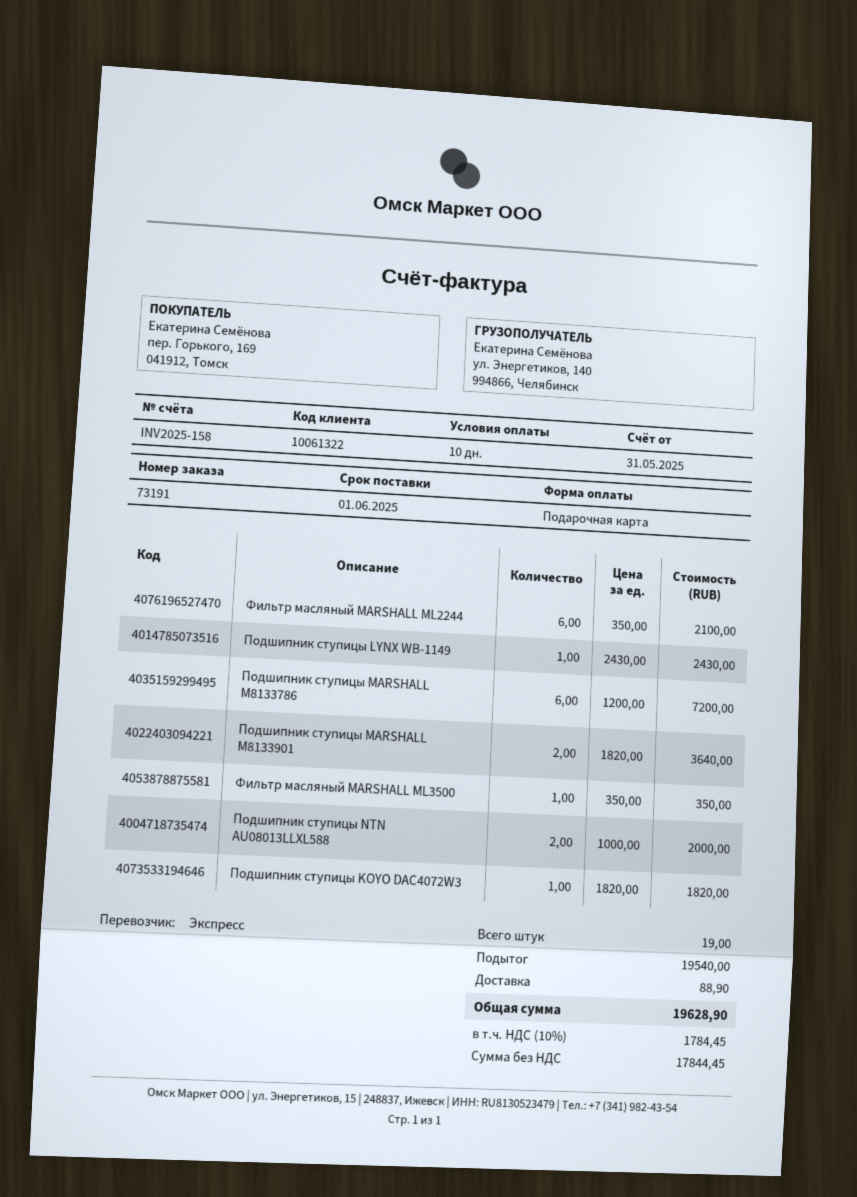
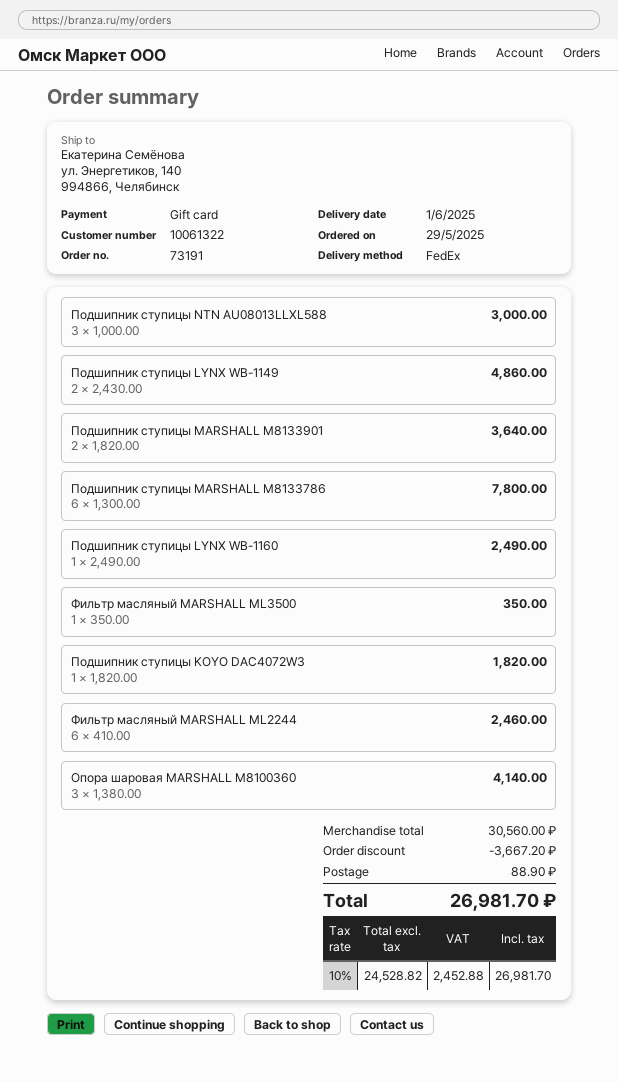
shipping method: express -> FedEx
Фильтр масляный MARSHALL ML2244: 6 x 350.00 = 2100.00 -> 6 x 410.00 = 2460.00
Подшипник ступицы LYNX WB-1149: 1 x 2430.00 = 2430.00 -> 2 x 2430.00 = 4860.00
Подшипник ступицы MARSHALL M8133786: 6 x 1200.00 = 7200.00 -> 6 x 1300.00 = 7800.00
Подшипник ступицы NTN AU08013LLXL588: 2 x 1000.00 = 2000.00 -> 3 x 1000.00 = 3000.00
Подшипник ступицы LYNX WB-1160: none -> 1 x 2490.00 = 2490.00
Опора шаровая MARSHALL M8100360: none -> 3 x 1380.00 = 4140.00
subtotal: 19540.00 -> 30560.00
discount: none -> 3667.20
net: 17844.45 -> 24528.82
tax: 10% = 1784.45 -> 10% = 2452.88
total: 19628.90 -> 26981.70

